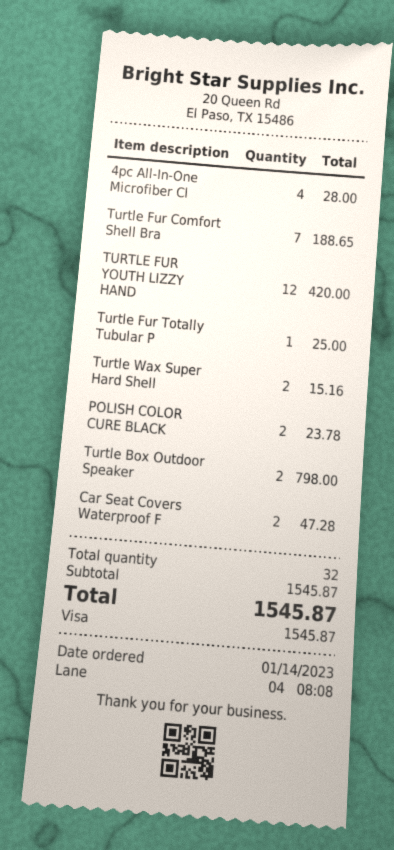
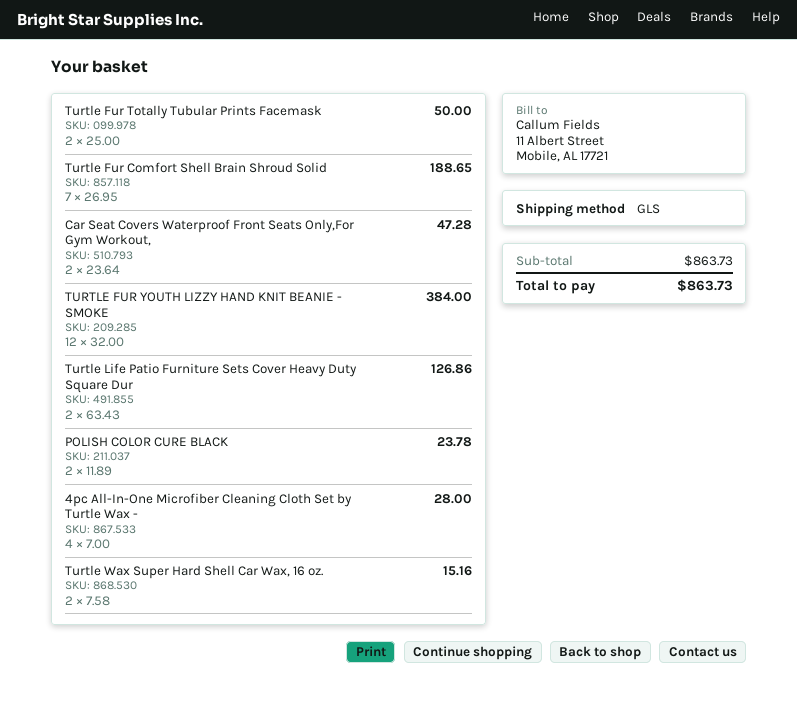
TURTLE FUR YOUTH LIZZY HAND: 12 for 420.00 -> 12 for 384.00
Turtle Fur Totally Tubular P: 1 for 25.00 -> 2 for 50.00
Turtle Box Outdoor Speaker: 2 for 798.00 -> none
Turtle Life Patio Furniture Sets Cover Heavy Duty Square Dur: none -> 2 for 126.86
subtotal: 1545.87 -> 863.73
total: 1545.87 -> 863.73

